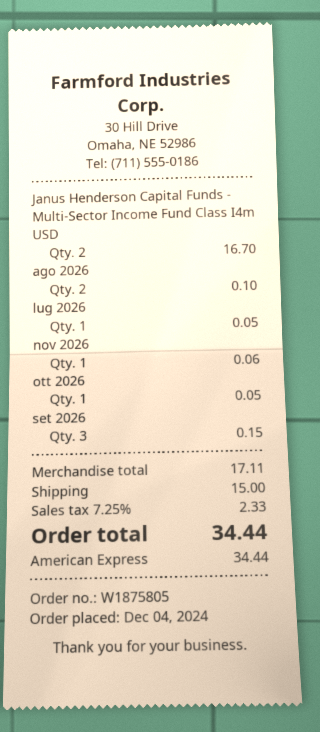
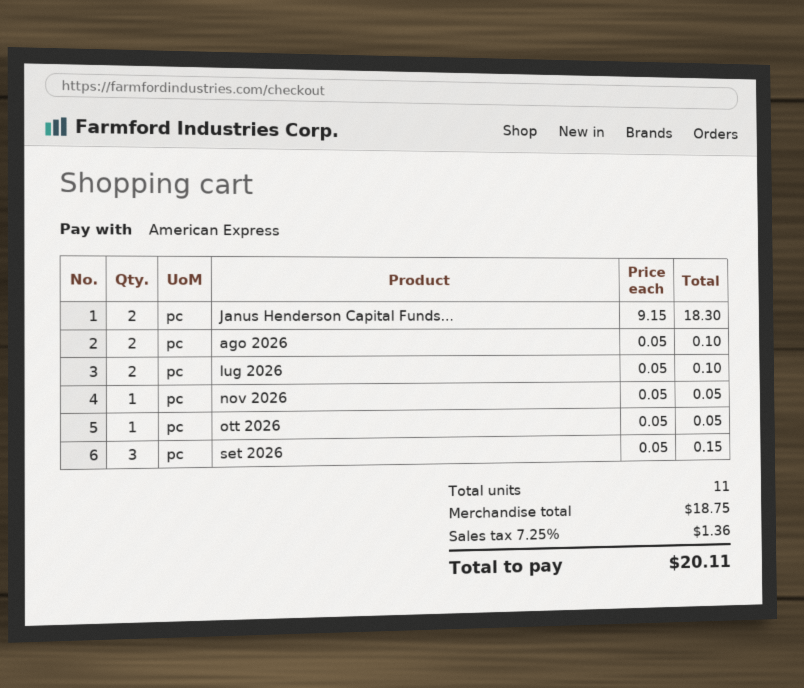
Janus Henderson Capital Funds - Multi-Sector Income Fund Class I4m USD: 2 for 16.70 -> 2 for 18.30
lug 2026: 1 for 0.05 -> 2 for 0.10
nov 2026: 1 for 0.06 -> 1 for 0.05
subtotal: 17.11 -> 18.75
shipping: 15.00 -> none
tax: 7.25% = 2.33 -> 7.25% = 1.36
total: 34.44 -> 20.11

